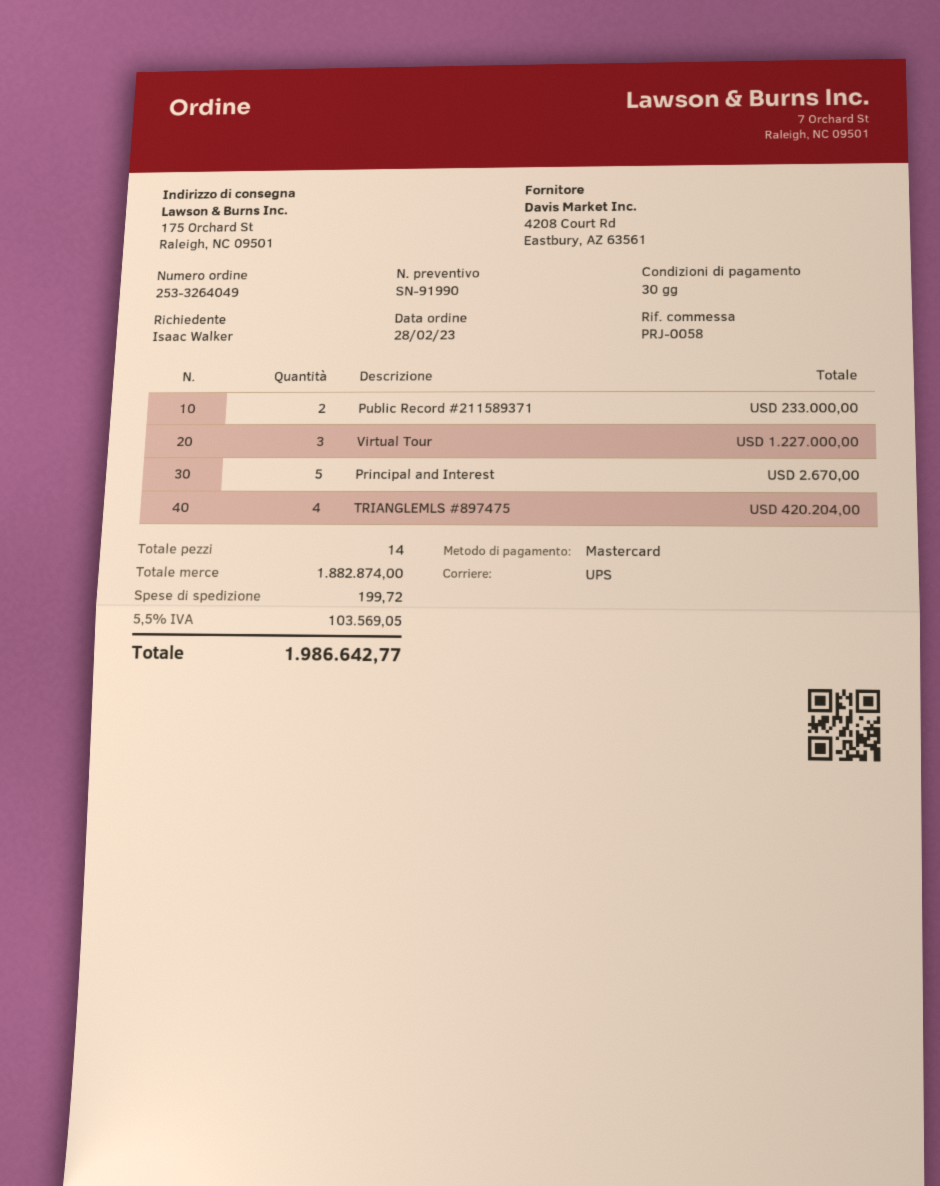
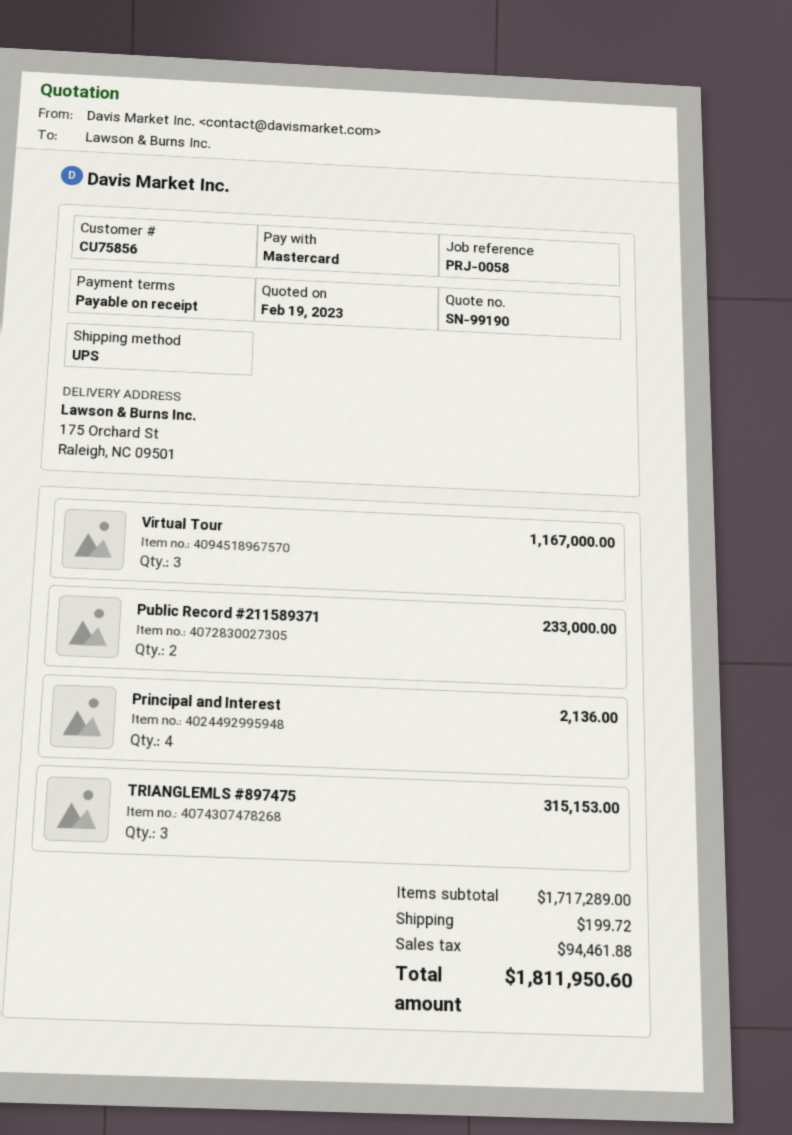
quote number: SN-91990 -> SN-99190
payment terms: 30 days -> on receipt
Virtual Tour: 3 for 1227000.00 -> 3 for 1167000.00
Principal and Interest: 5 for 2670.00 -> 4 for 2136.00
TRIANGLEMLS #897475: 4 for 420204.00 -> 3 for 315153.00
subtotal: 1882874.00 -> 1717289.00
tax: 103569.05 -> 94461.88
total: 1986642.77 -> 1811950.60

